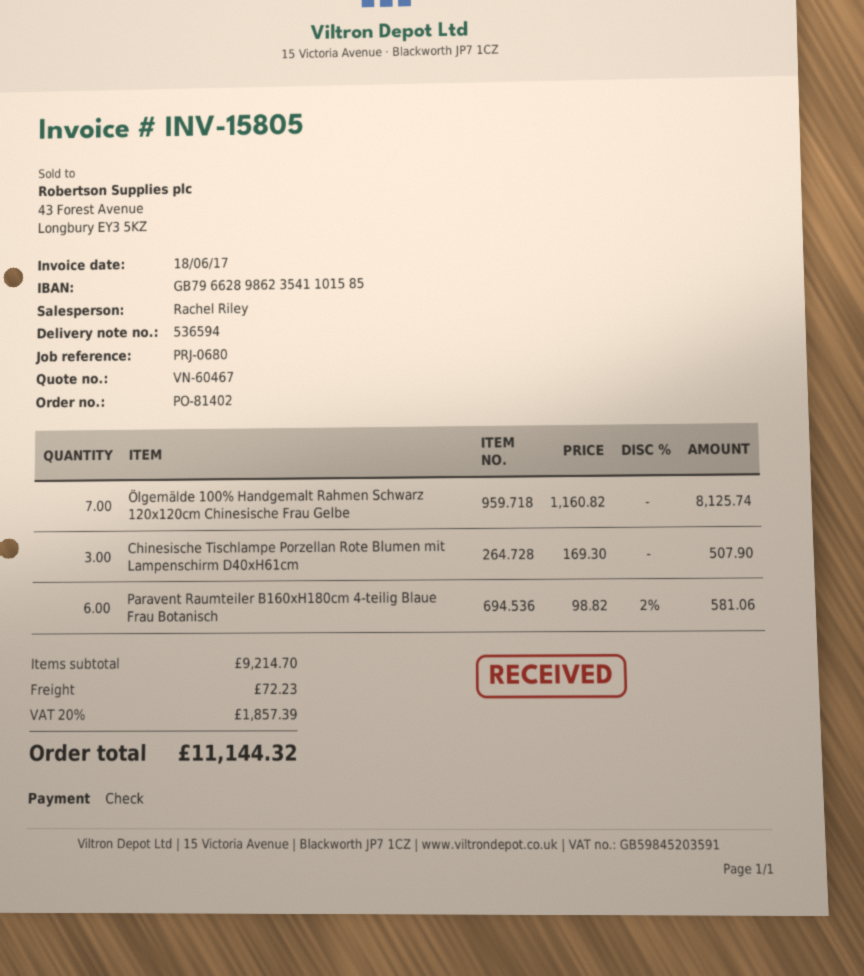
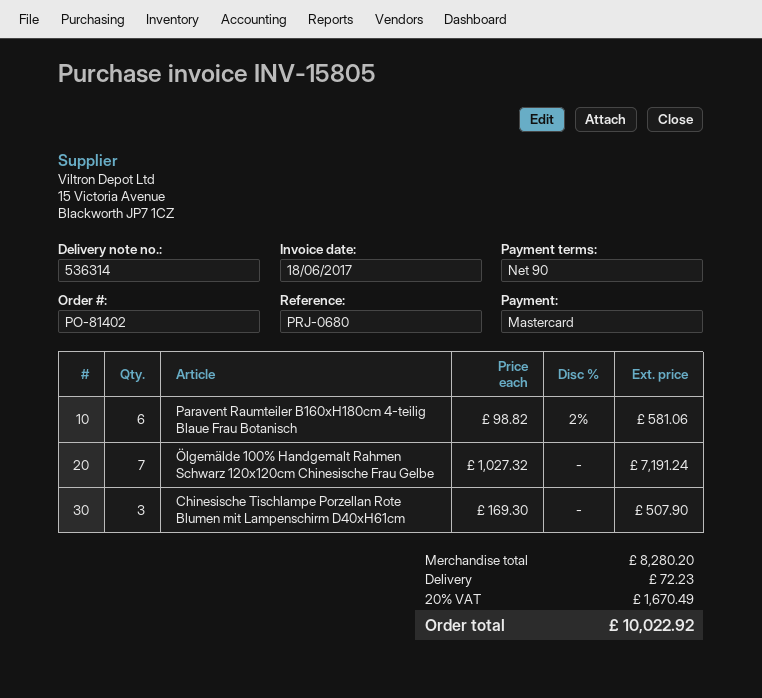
delivery note number: 536594 -> 536314
payment method: cheque -> Mastercard
Ölgemälde 100% Handgemalt Rahmen Schwarz 120x120cm Chinesische Frau Gelbe: 7 x 1160.82 = 8125.74 -> 7 x 1027.32 = 7191.24
subtotal: 9214.70 -> 8280.20
tax: 20% = 1857.39 -> 20% = 1670.49
total: 11144.32 -> 10022.92

